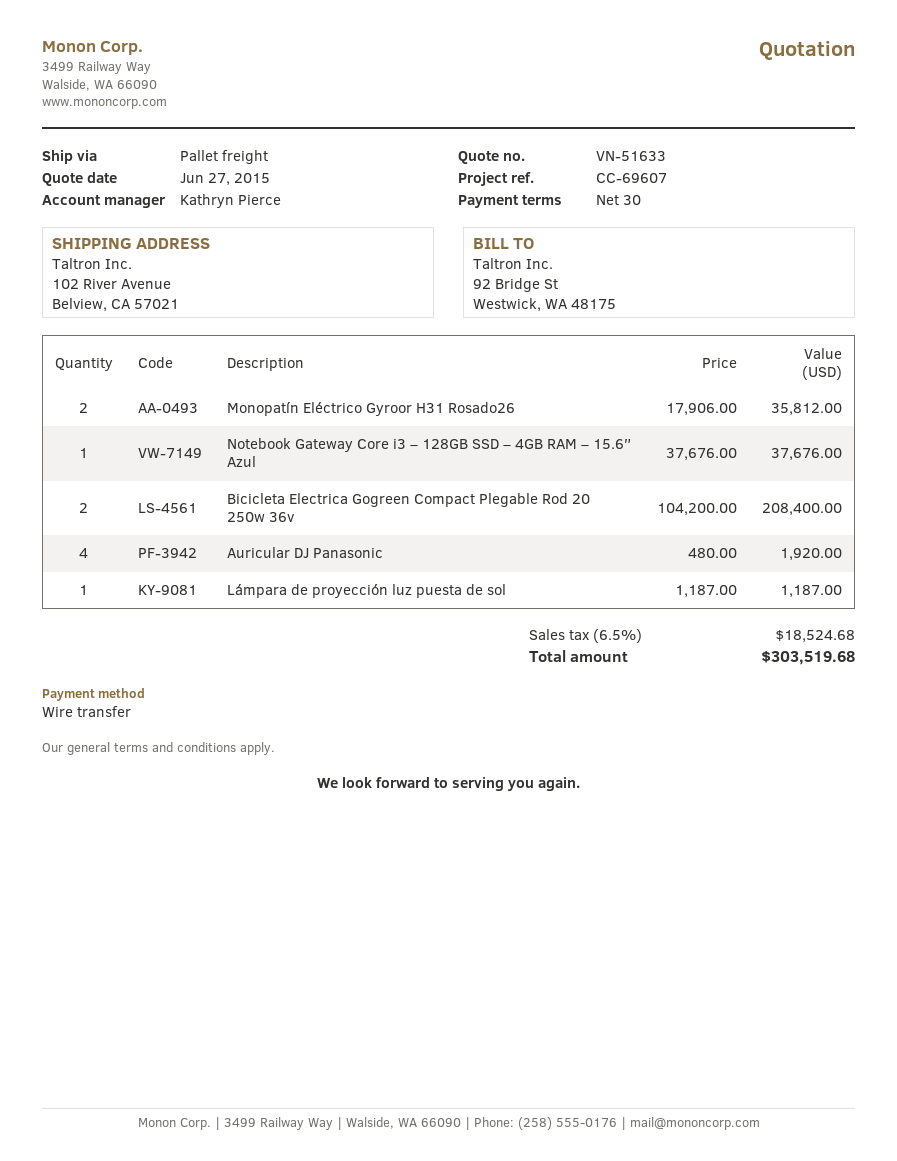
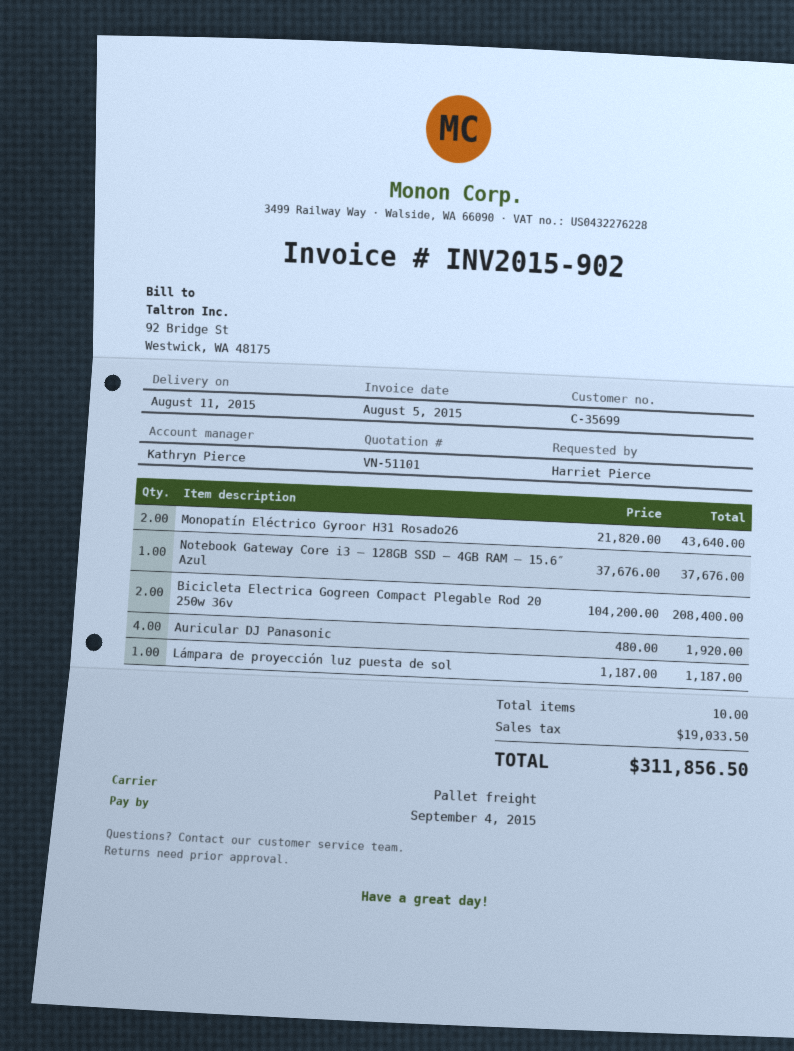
quote number: VN-51633 -> VN-51101
Monopatín Eléctrico Gyroor H31 Rosado26: 2 x 17906.00 = 35812.00 -> 2 x 21820.00 = 43640.00
tax: 18524.68 -> 19033.50
total: 303519.68 -> 311856.50

